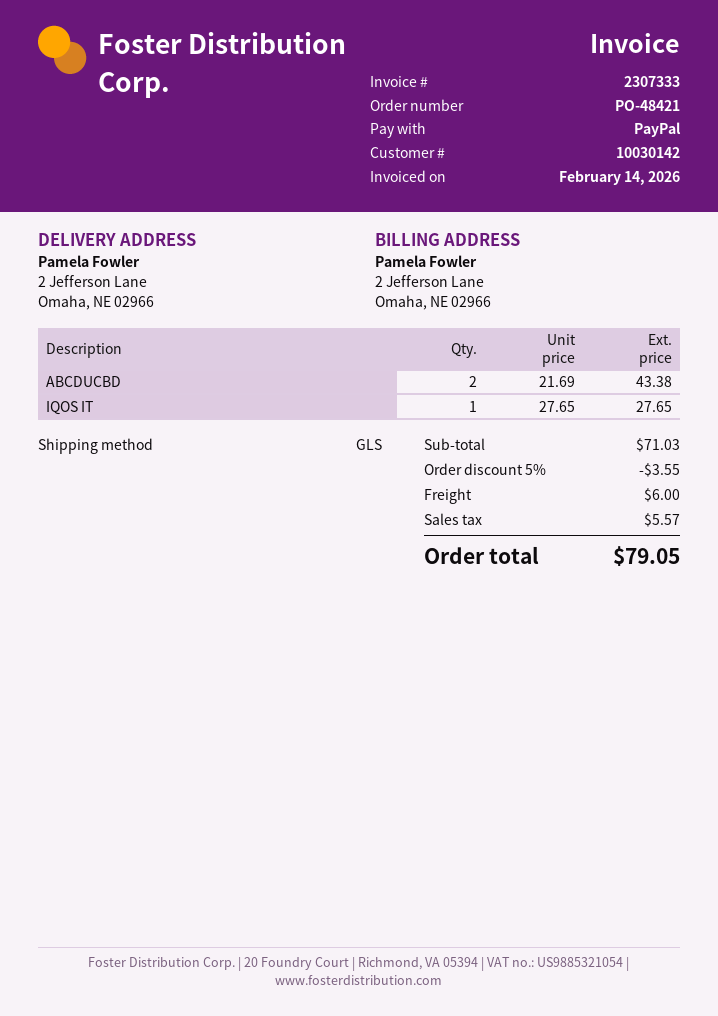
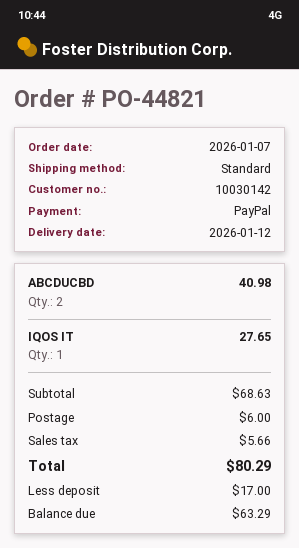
order number: PO-48421 -> PO-44821
shipping method: GLS -> standard
ABCDUCBD: 2 for 43.38 -> 2 for 40.98
subtotal: 71.03 -> 68.63
discount: 5% = 3.55 -> none
tax: 5.57 -> 5.66
total: 79.05 -> 80.29

